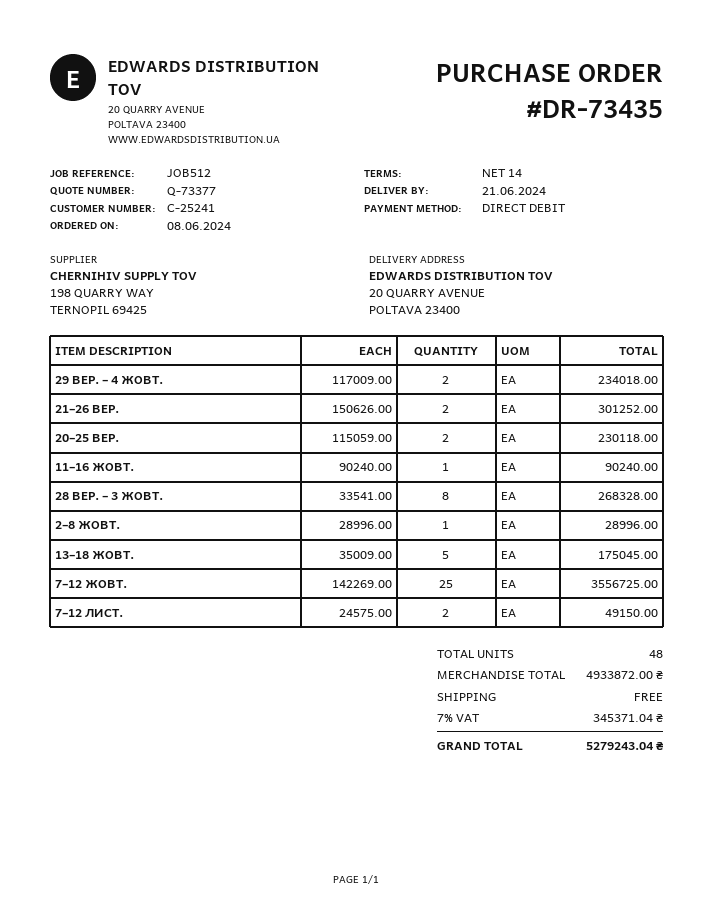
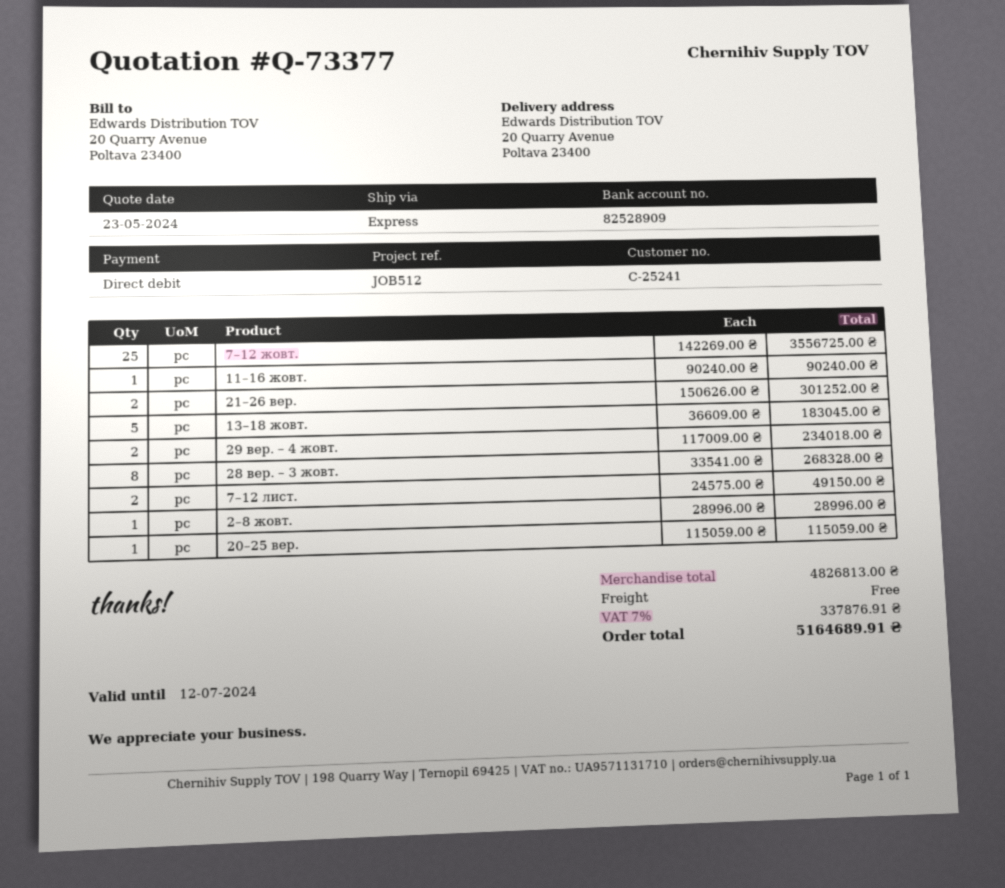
20–25 ВЕР.: 2 x 115059.00 = 230118.00 -> 1 x 115059.00 = 115059.00
13–18 ЖОВТ.: 5 x 35009.00 = 175045.00 -> 5 x 36609.00 = 183045.00
subtotal: 4933872.00 -> 4826813.00
tax: 7% = 345371.04 -> 7% = 337876.91
total: 5279243.04 -> 5164689.91

